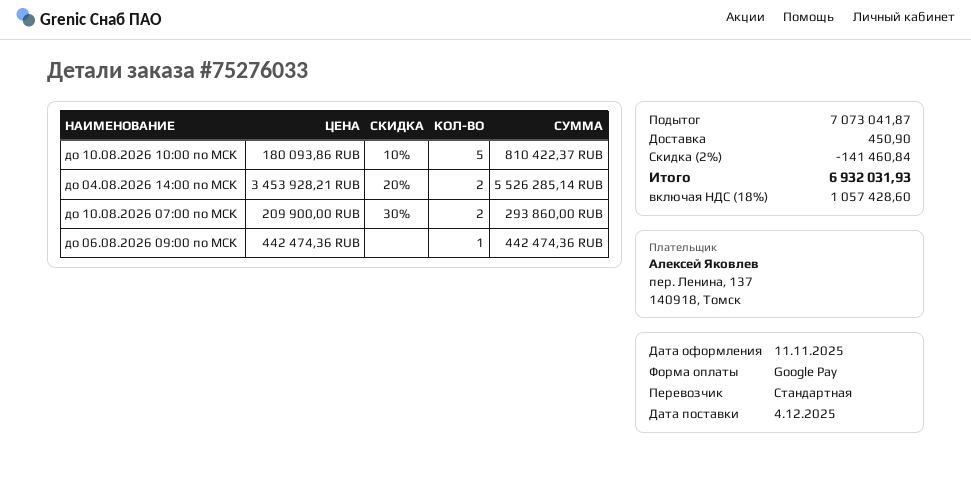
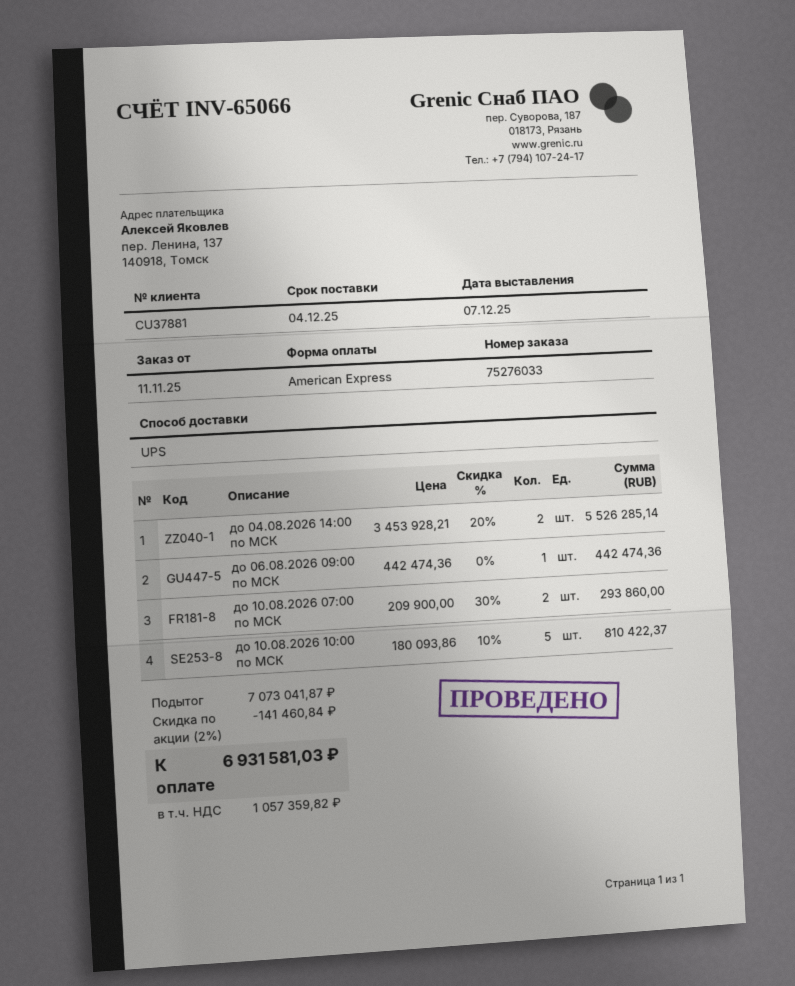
payment method: Google Pay -> American Express
shipping method: standard -> UPS
shipping: 450.90 -> none
tax: 1057428.60 -> 1057359.82
total: 6932031.93 -> 6931581.03

